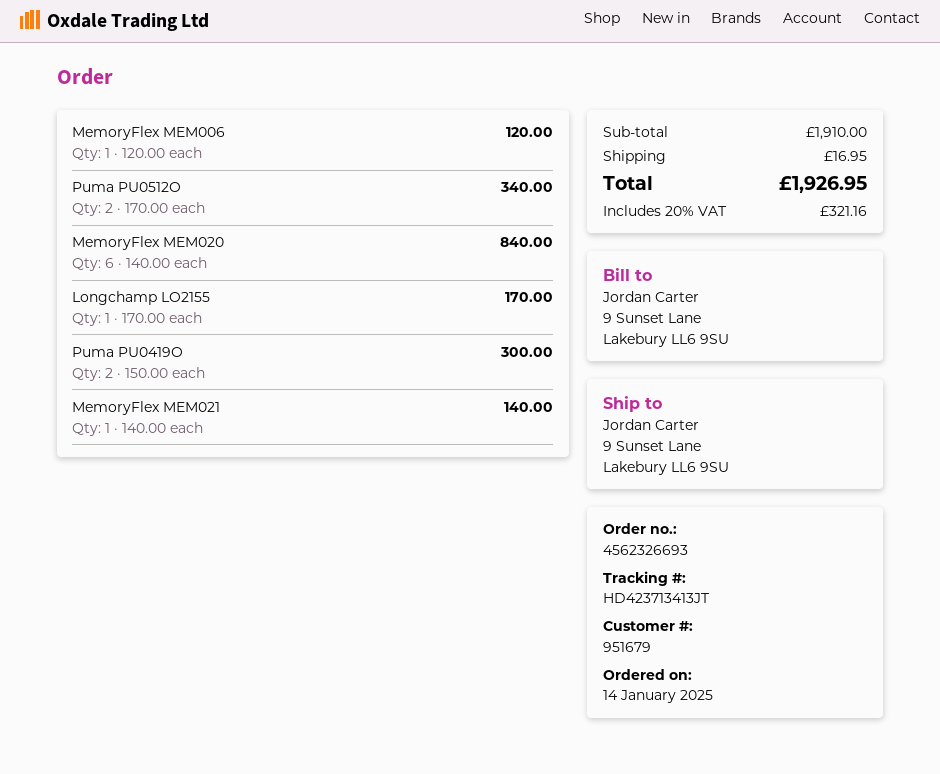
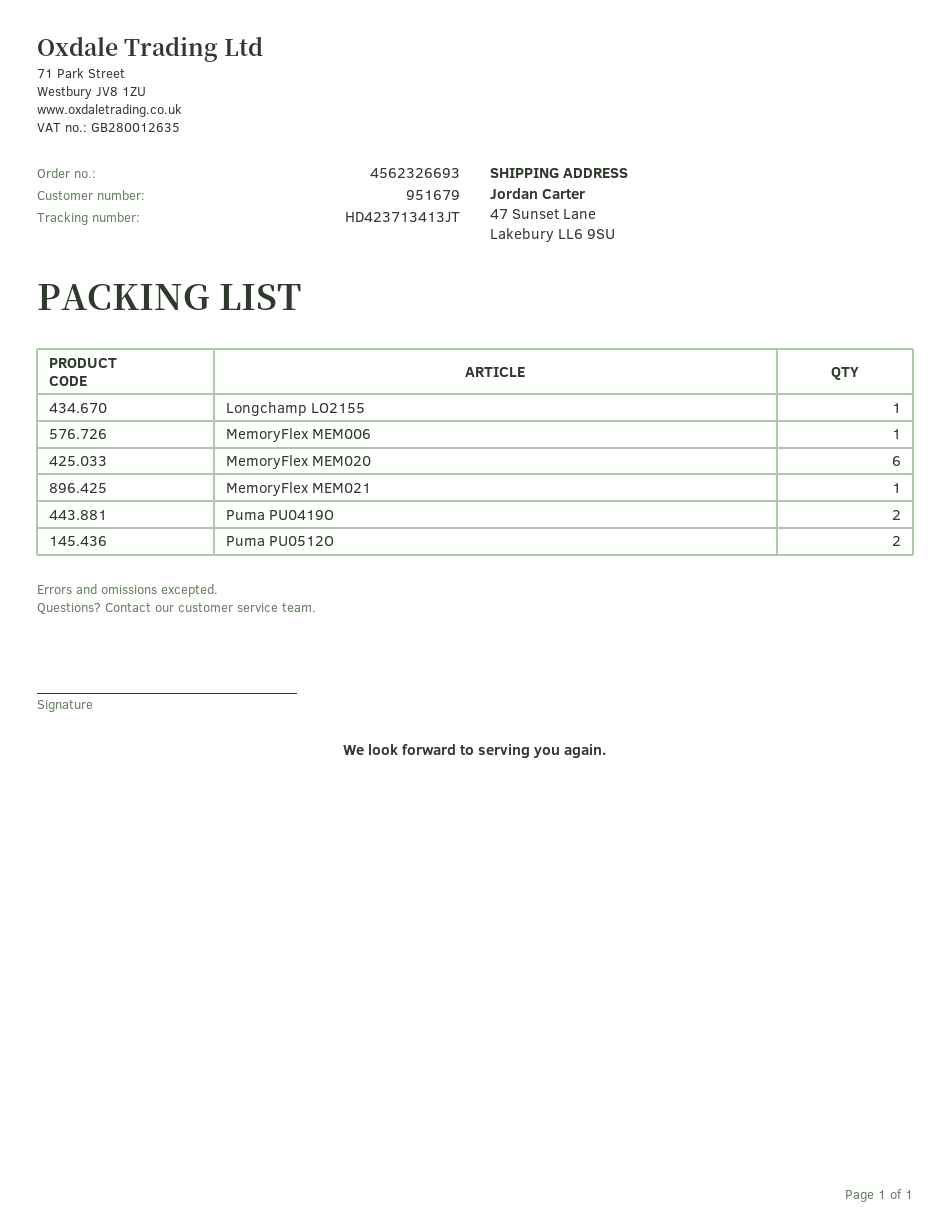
ship to: 9 Sunset Lane, Lakebury LL6 9SU -> 47 Sunset Lane, Lakebury LL6 9SU

